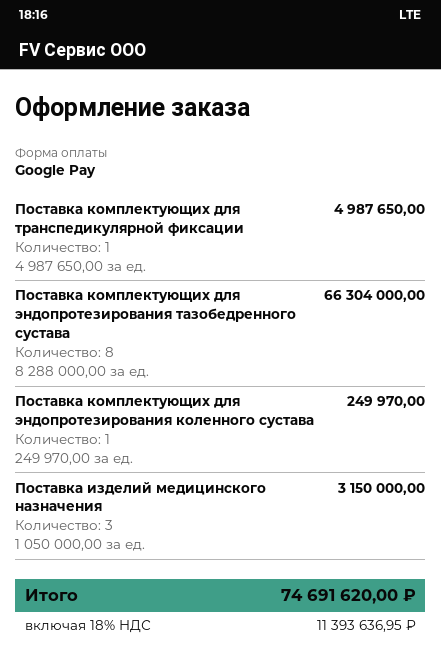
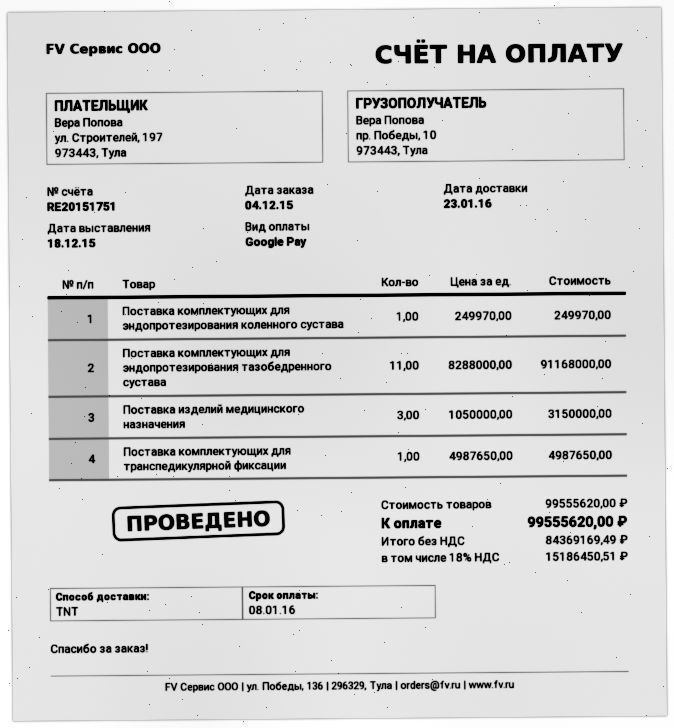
Поставка комплектующих для эндопротезирования тазобедренного сустава: 8 x 8288000.00 = 66304000.00 -> 11 x 8288000.00 = 91168000.00
tax: 18% = 11393636.95 -> 18% = 15186450.51
total: 74691620.00 -> 99555620.00

